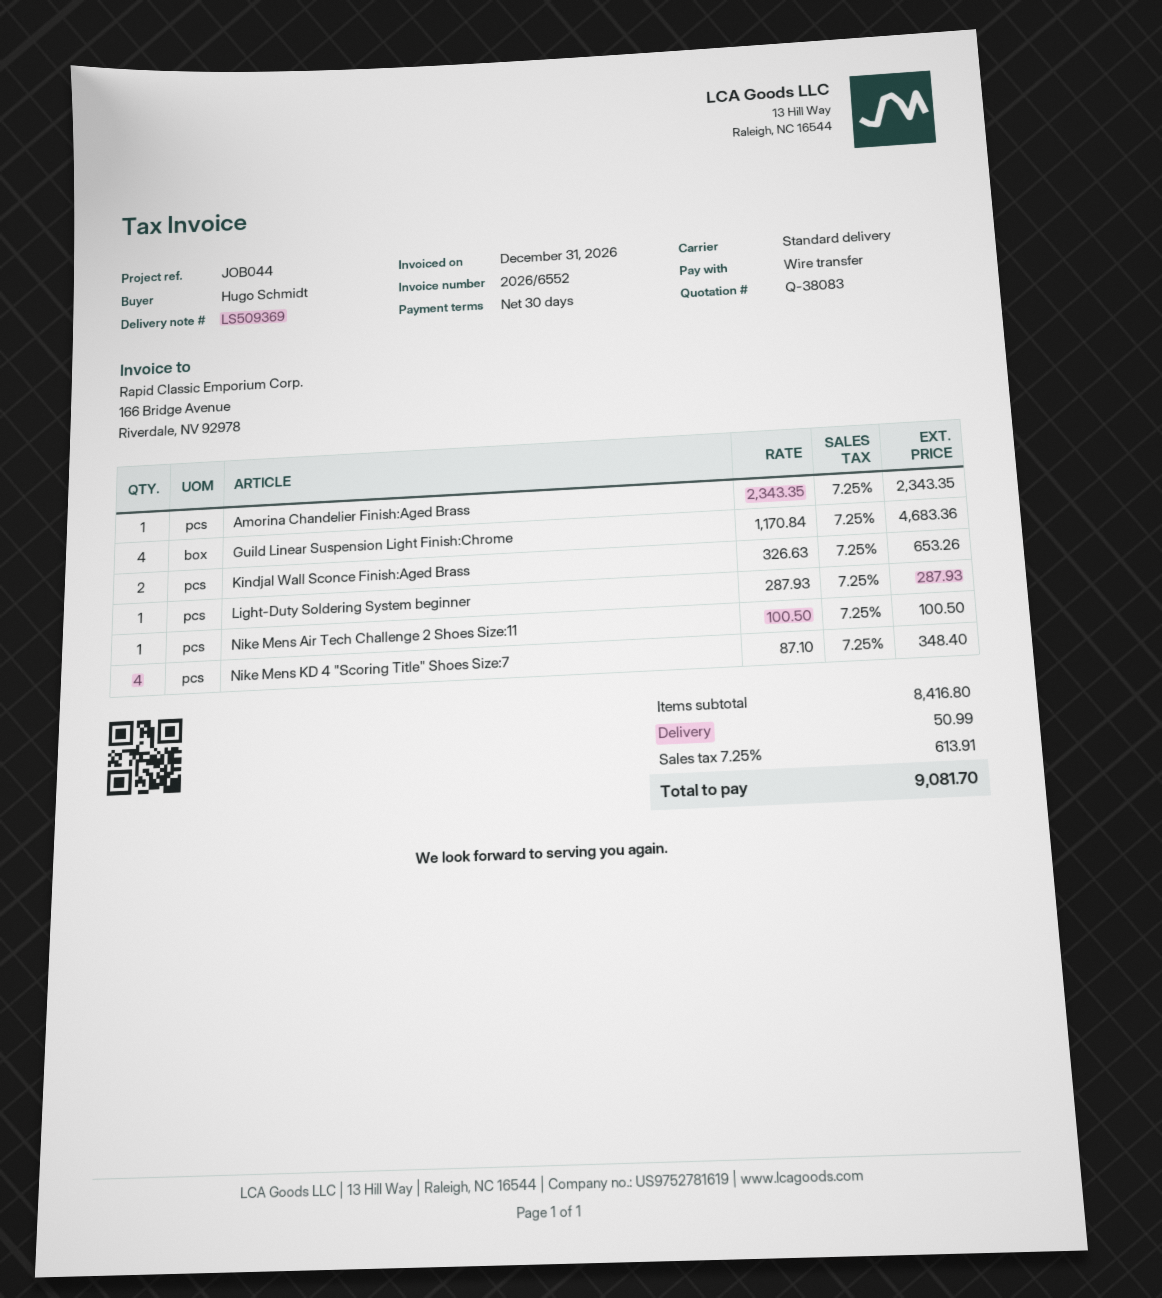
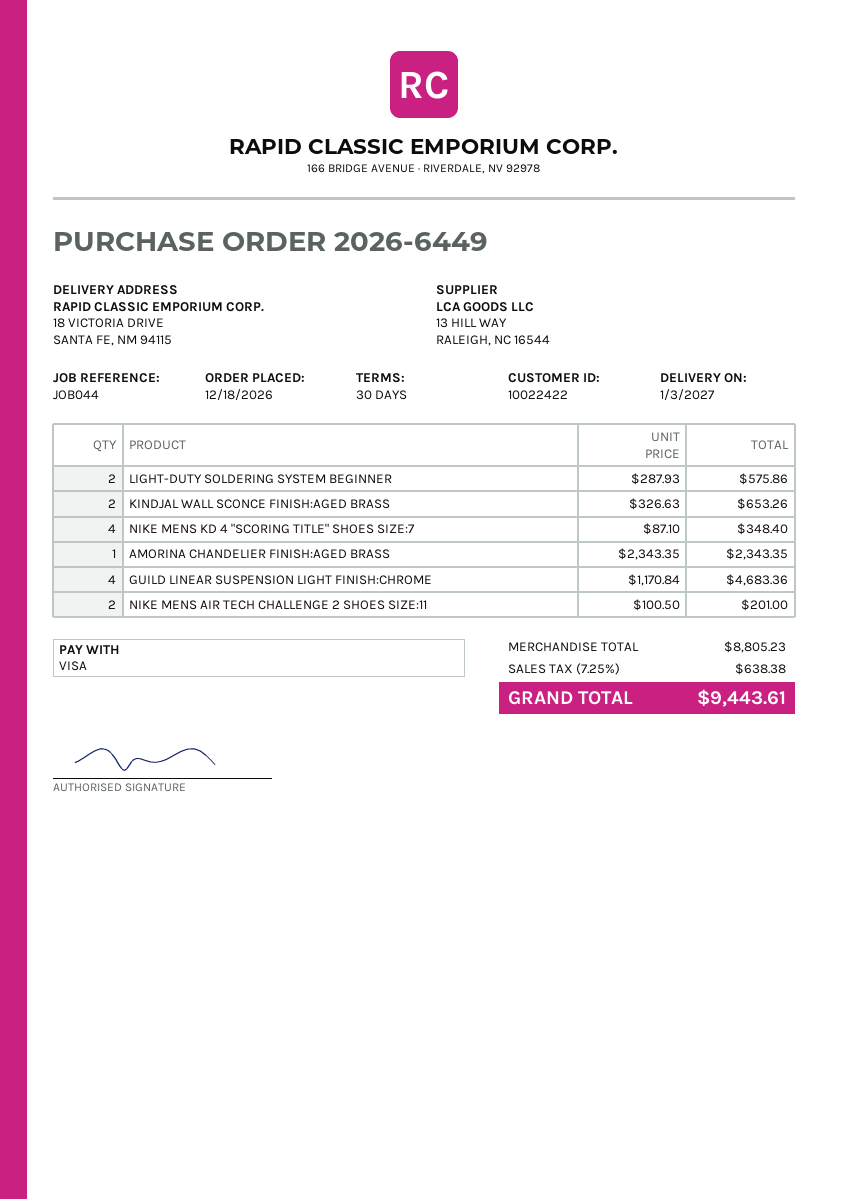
payment method: bank transfer -> Visa
Light-Duty Soldering System beginner: 1 x 287.93 = 287.93 -> 2 x 287.93 = 575.86
Nike Mens Air Tech Challenge 2 Shoes Size:11: 1 x 100.50 = 100.50 -> 2 x 100.50 = 201.00
subtotal: 8416.80 -> 8805.23
shipping: 50.99 -> none
tax: 7.25% = 613.91 -> 7.25% = 638.38
total: 9081.70 -> 9443.61

